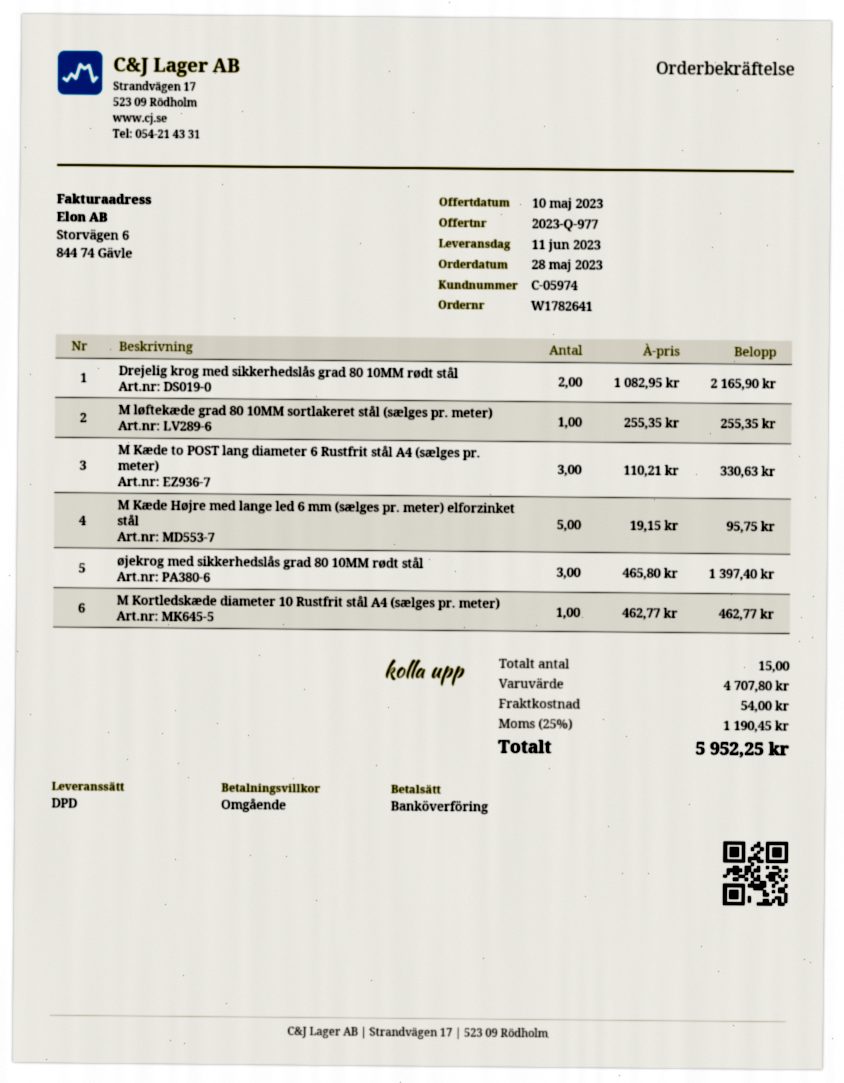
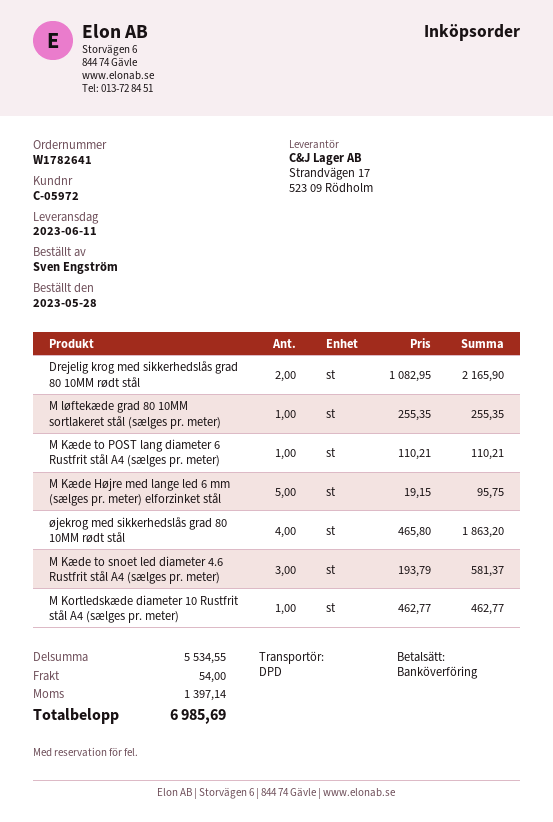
customer number: C-05974 -> C-05972
M Kæde to POST lang diameter 6 Rustfrit stål A4 (sælges pr. meter): 3 x 110.21 = 330.63 -> 1 x 110.21 = 110.21
øjekrog med sikkerhedslås grad 80 10MM rødt stål: 3 x 465.80 = 1397.40 -> 4 x 465.80 = 1863.20
M Kæde to snoet led diameter 4.6 Rustfrit stål A4 (sælges pr. meter): none -> 3 x 193.79 = 581.37
subtotal: 4707.80 -> 5534.55
tax: 1190.45 -> 1397.14
total: 5952.25 -> 6985.69

